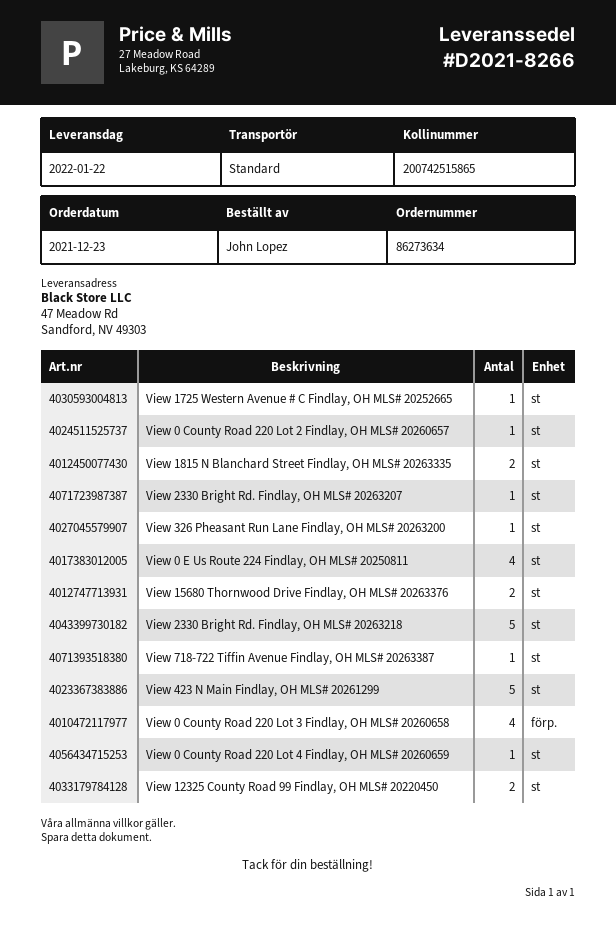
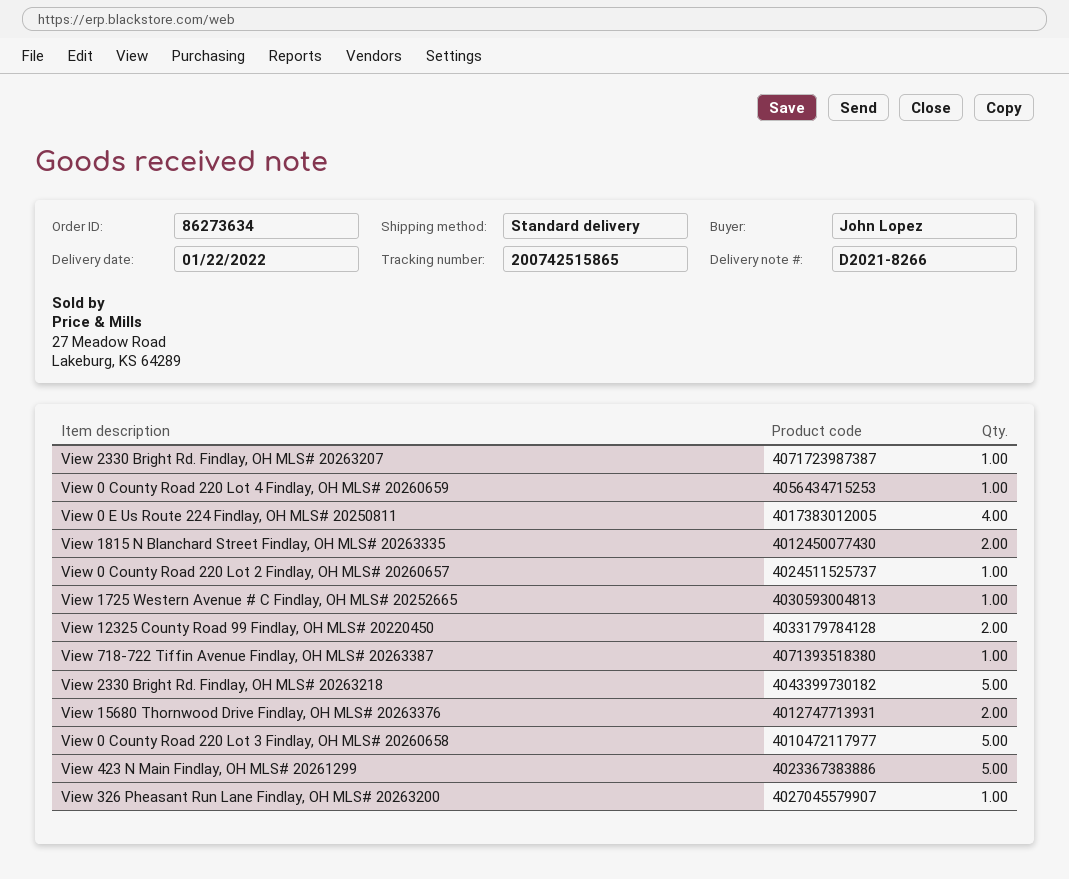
View 0 County Road 220 Lot 3 Findlay, OH MLS# 20260658: 4 -> 5

